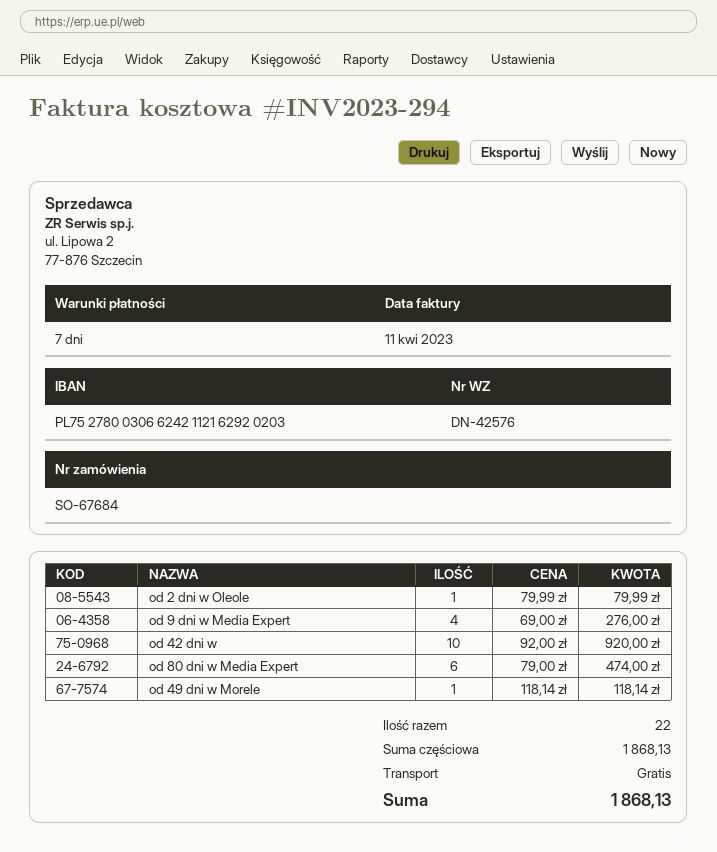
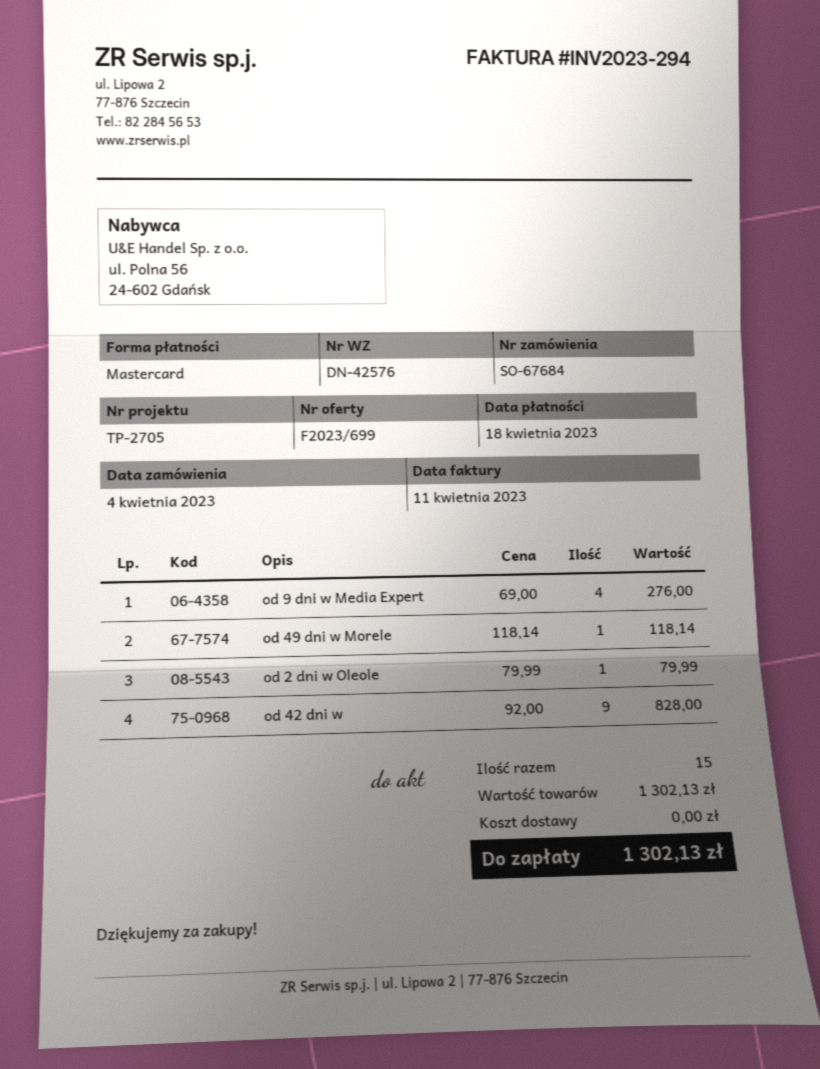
od 42 dni w: 10 x 92.00 = 920.00 -> 9 x 92.00 = 828.00
od 80 dni w Media Expert: 6 x 79.00 = 474.00 -> none
total quantity: 22 -> 15
subtotal: 1868.13 -> 1302.13
total: 1868.13 -> 1302.13

